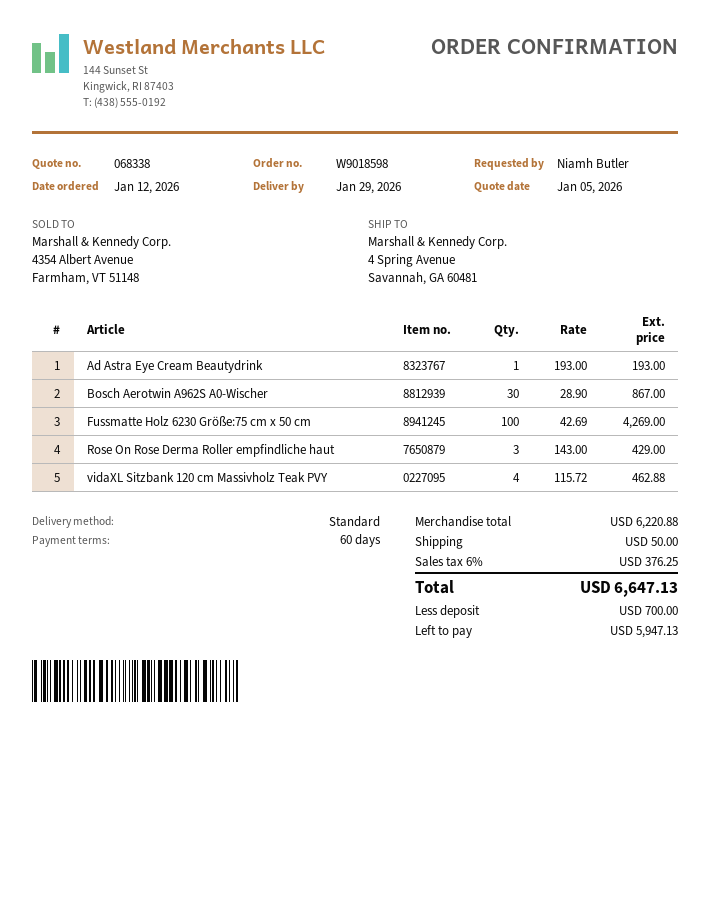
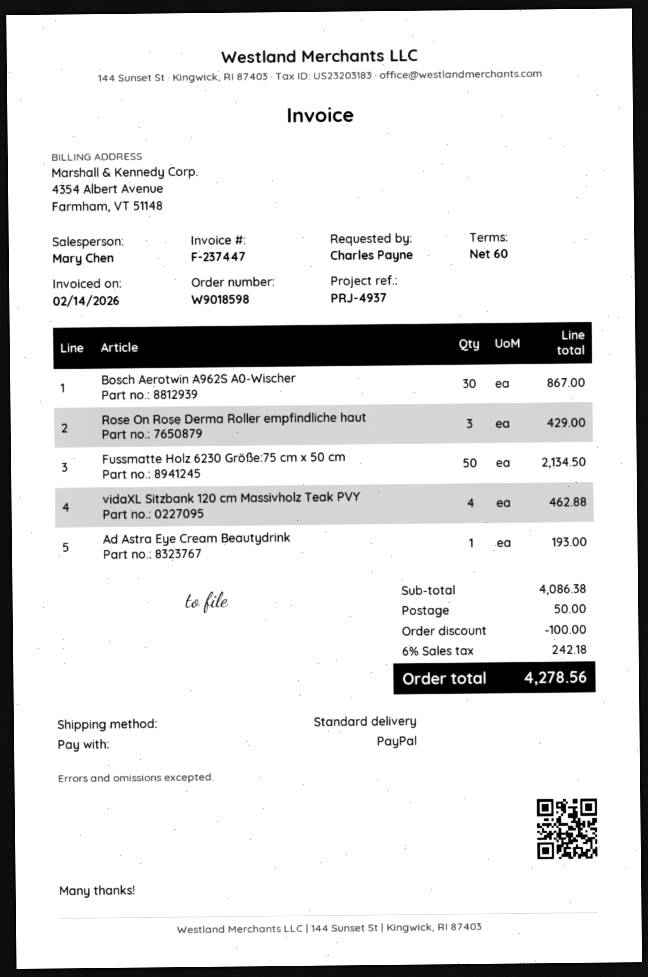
ordered by: Niamh Butler -> Charles Payne
Fussmatte Holz 6230 Größe:75 cm x 50 cm: 100 for 4269.00 -> 50 for 2134.50
subtotal: 6220.88 -> 4086.38
discount: none -> 100.00
tax: 6% = 376.25 -> 6% = 242.18
total: 6647.13 -> 4278.56

